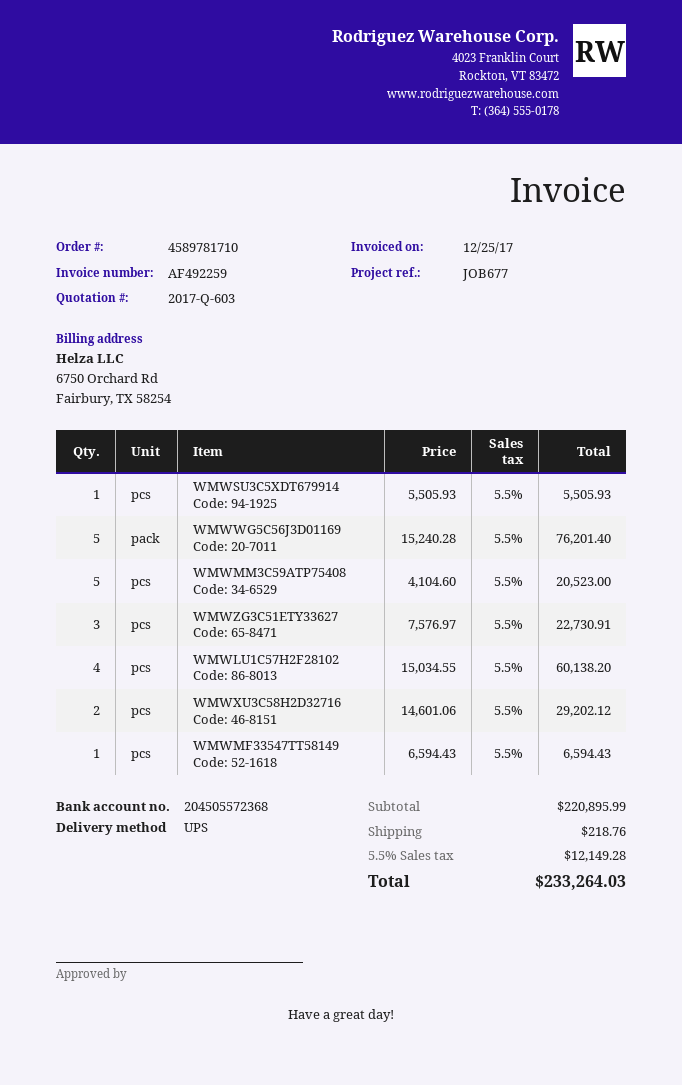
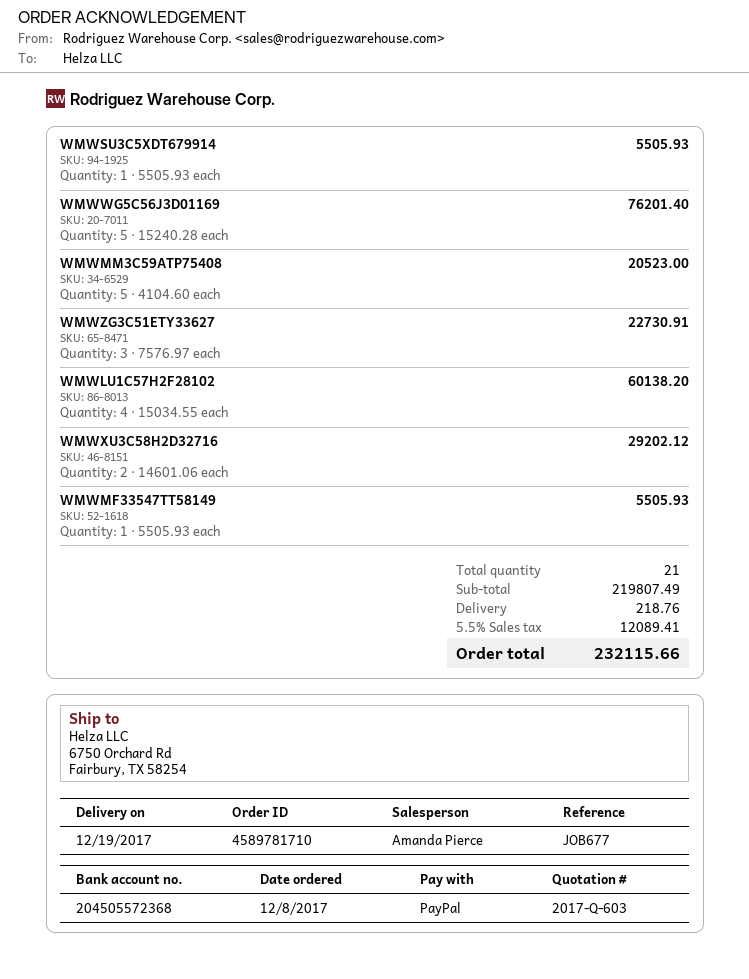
WMWMF33547TT58149: 1 x 6594.43 = 6594.43 -> 1 x 5505.93 = 5505.93
subtotal: 220895.99 -> 219807.49
tax: 5.5% = 12149.28 -> 5.5% = 12089.41
total: 233264.03 -> 232115.66

